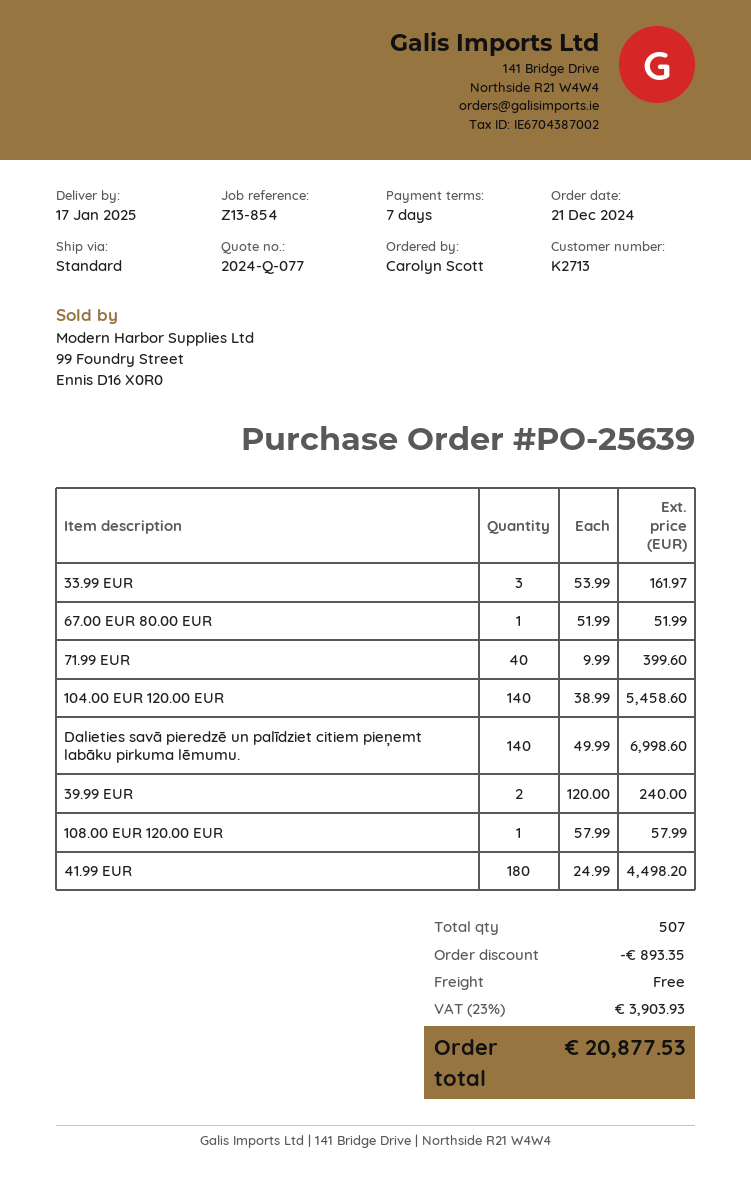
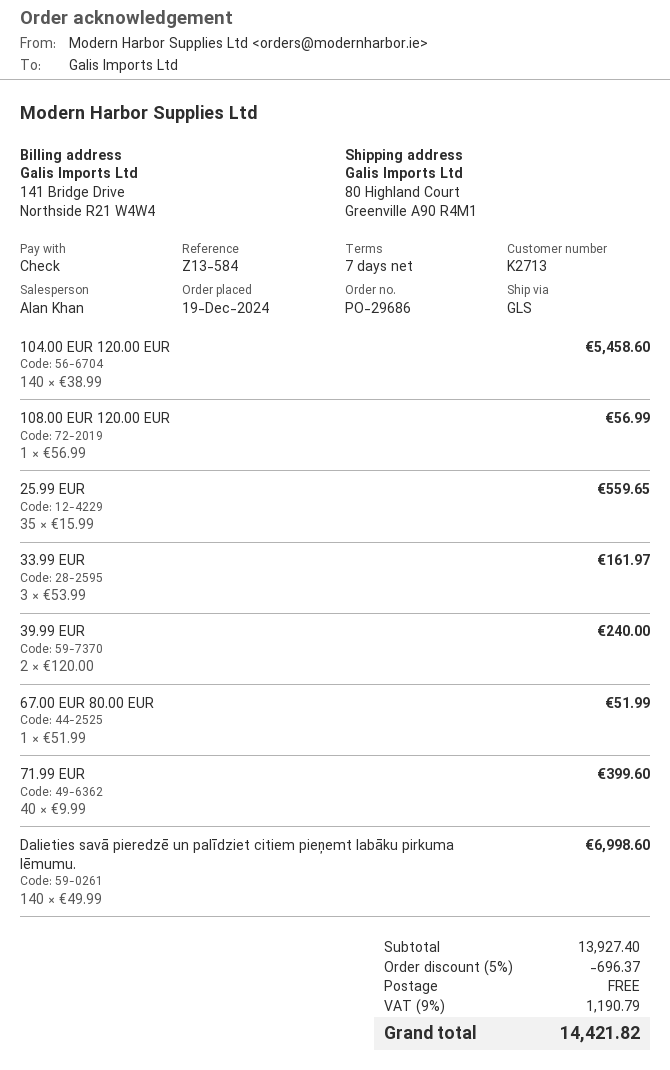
order number: PO-25639 -> PO-29686
order date: 2024-12-21 -> 2024-12-19
reference: Z13-854 -> Z13-584
shipping method: standard -> GLS
108.00 EUR 120.00 EUR: 1 x 57.99 = 57.99 -> 1 x 56.99 = 56.99
41.99 EUR: 180 x 24.99 = 4498.20 -> none
25.99 EUR: none -> 35 x 15.99 = 559.65
discount: 893.35 -> 696.37
tax: 23% = 3903.93 -> 9% = 1190.79
total: 20877.53 -> 14421.82

